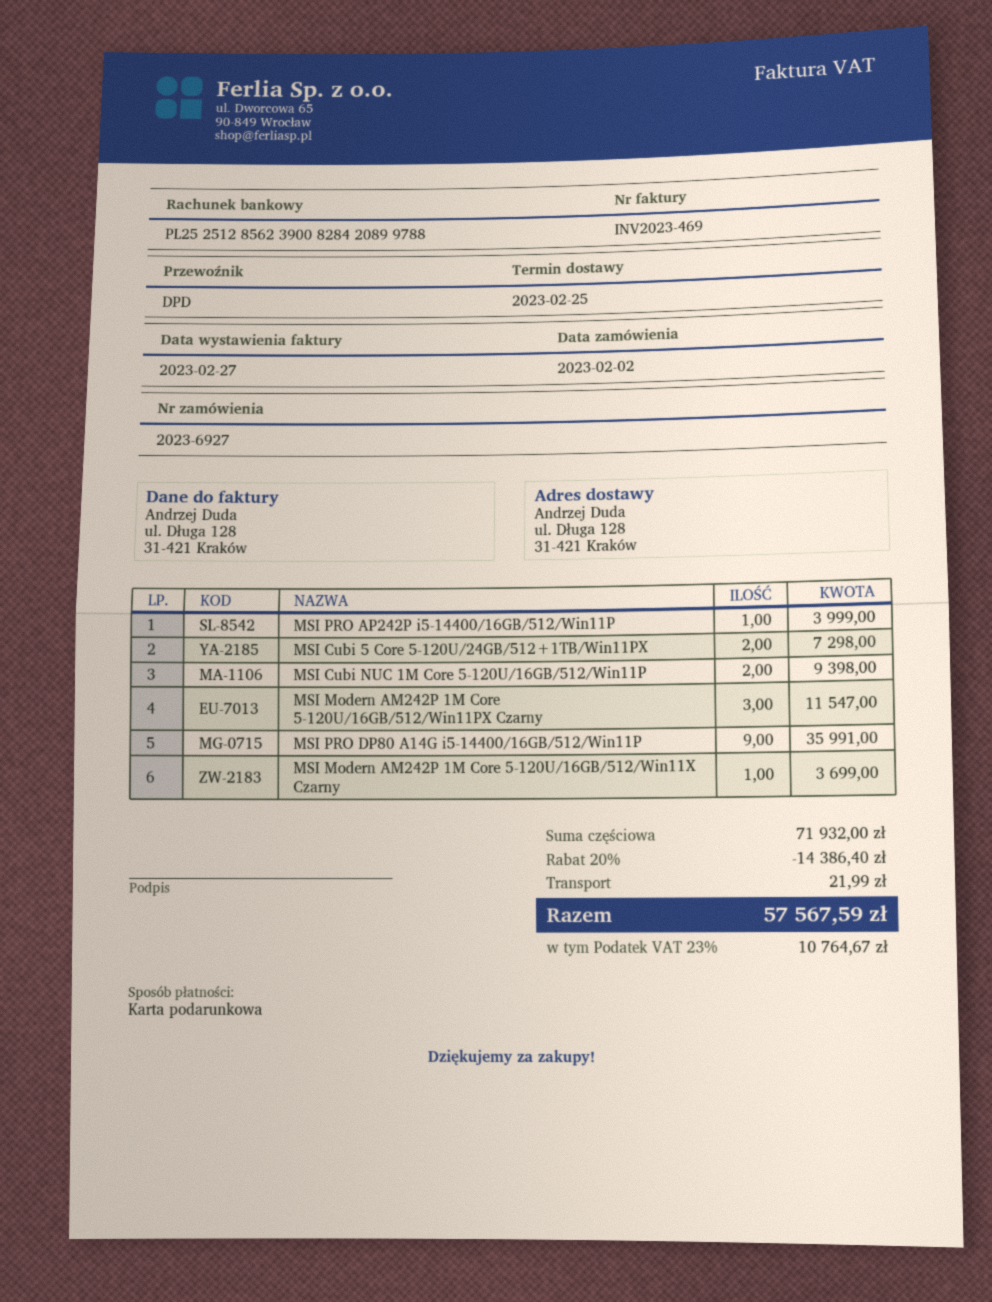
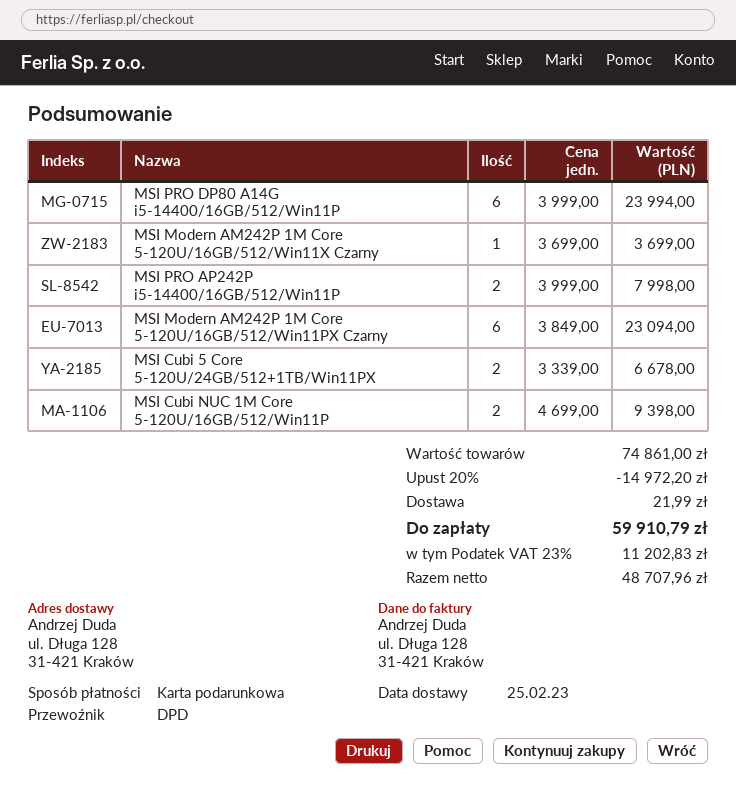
MSI PRO AP242P i5-14400/16GB/512/Win11P: 1 for 3999.00 -> 2 for 7998.00
MSI Cubi 5 Core 5-120U/24GB/512+1TB/Win11PX: 2 for 7298.00 -> 2 for 6678.00
MSI Modern AM242P 1M Core 5-120U/16GB/512/Win11PX Czarny: 3 for 11547.00 -> 6 for 23094.00
MSI PRO DP80 A14G i5-14400/16GB/512/Win11P: 9 for 35991.00 -> 6 for 23994.00
subtotal: 71932.00 -> 74861.00
discount: 20% = 14386.40 -> 20% = 14972.20
tax: 23% = 10764.67 -> 23% = 11202.83
total: 57567.59 -> 59910.79

